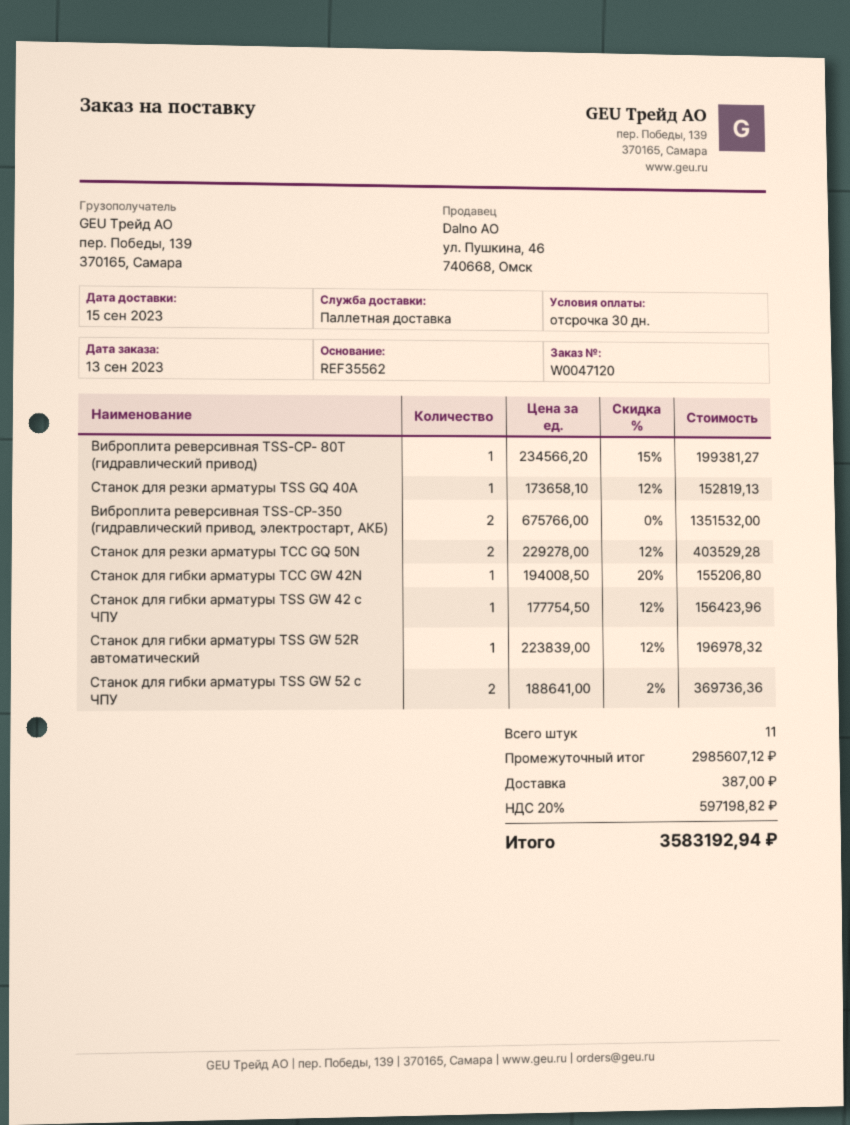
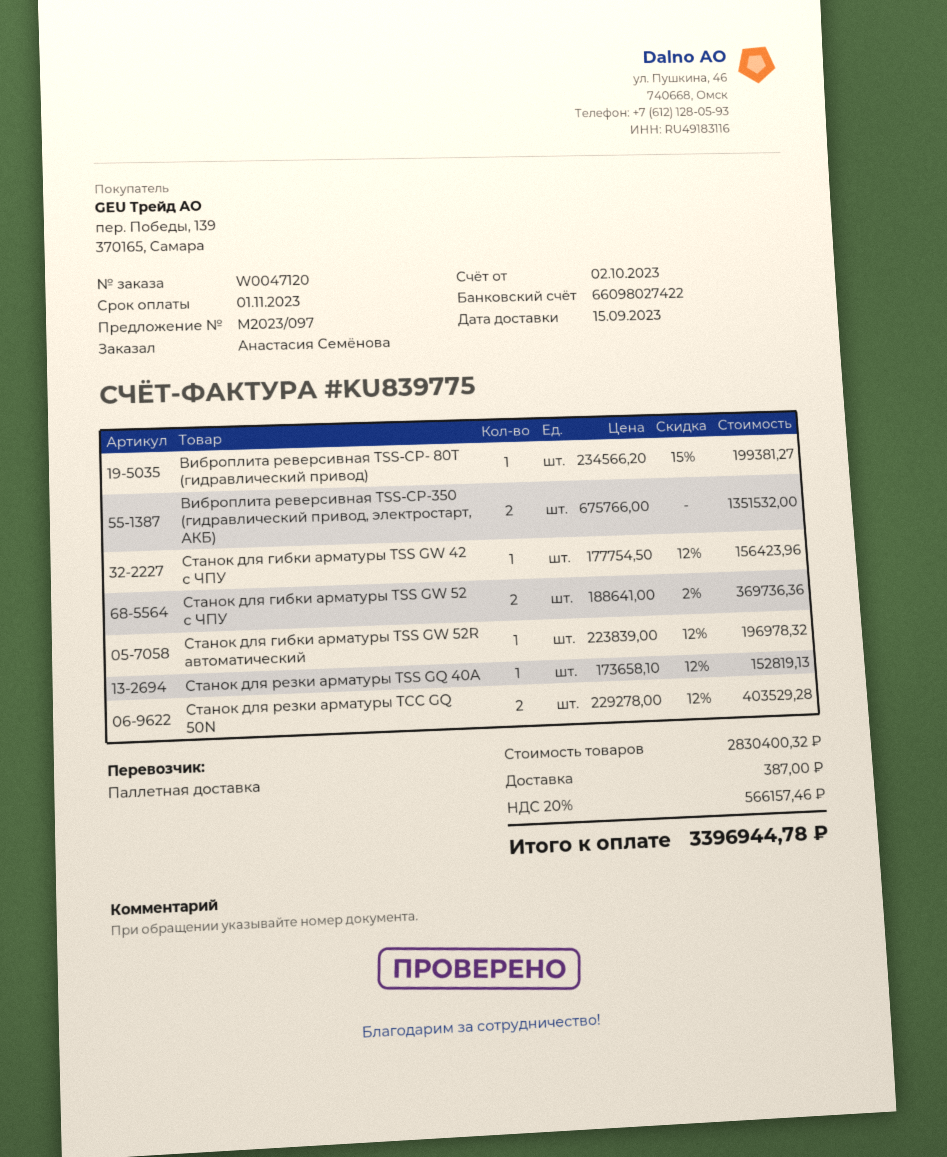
Станок для гибки арматуры ТСС GW 42N: 1 x 194008.50 - 20% = 155206.80 -> none
subtotal: 2985607.12 -> 2830400.32
tax: 20% = 597198.82 -> 20% = 566157.46
total: 3583192.94 -> 3396944.78

